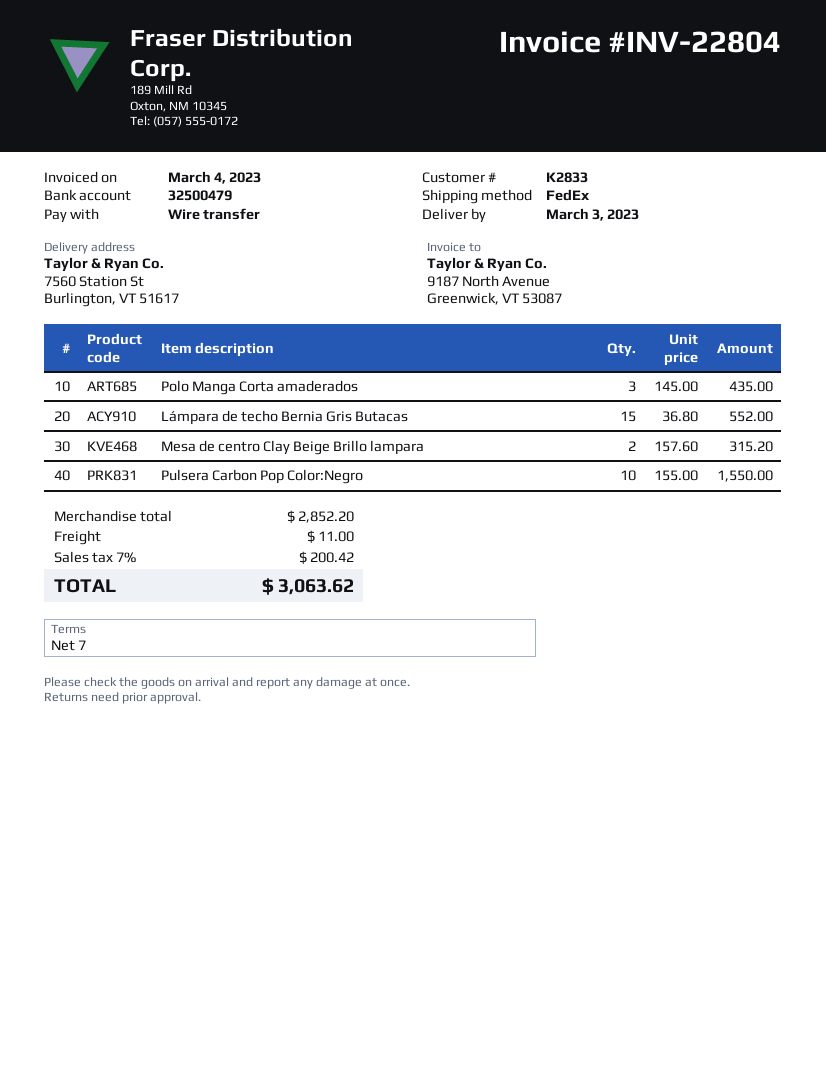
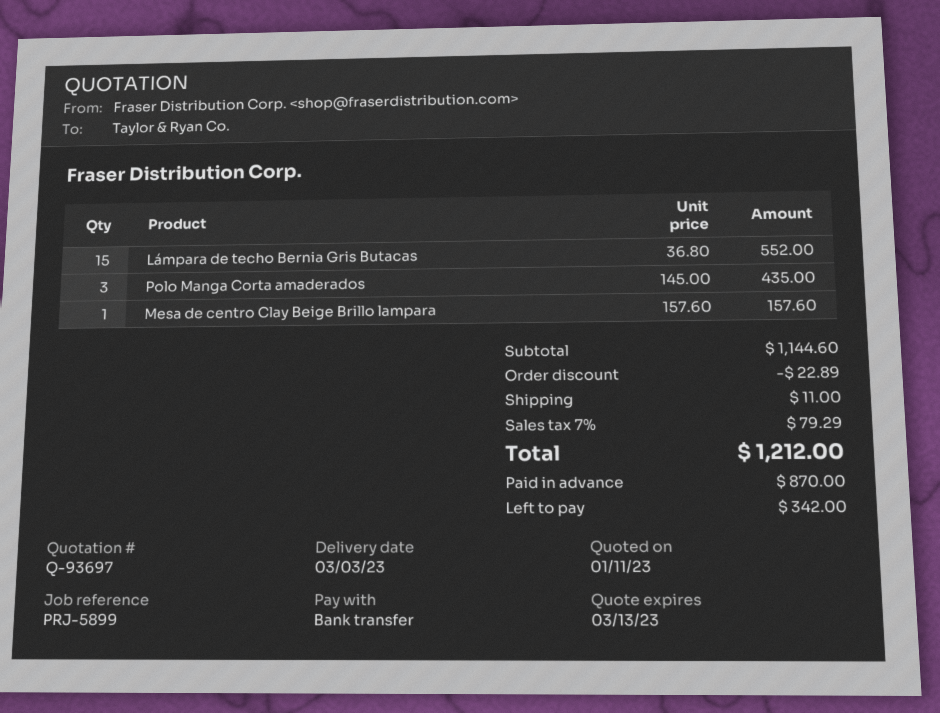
Mesa de centro Clay Beige Brillo lampara: 2 x 157.60 = 315.20 -> 1 x 157.60 = 157.60
Pulsera Carbon Pop Color:Negro: 10 x 155.00 = 1550.00 -> none
subtotal: 2852.20 -> 1144.60
discount: none -> 22.89
tax: 7% = 200.42 -> 7% = 79.29
total: 3063.62 -> 1212.00

